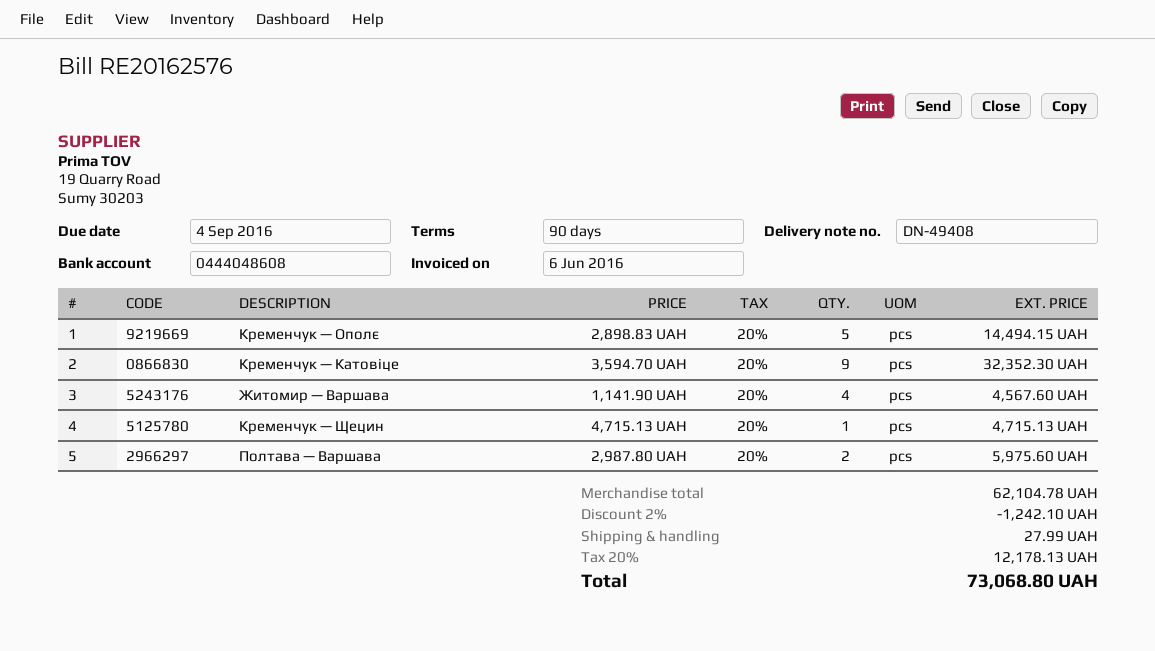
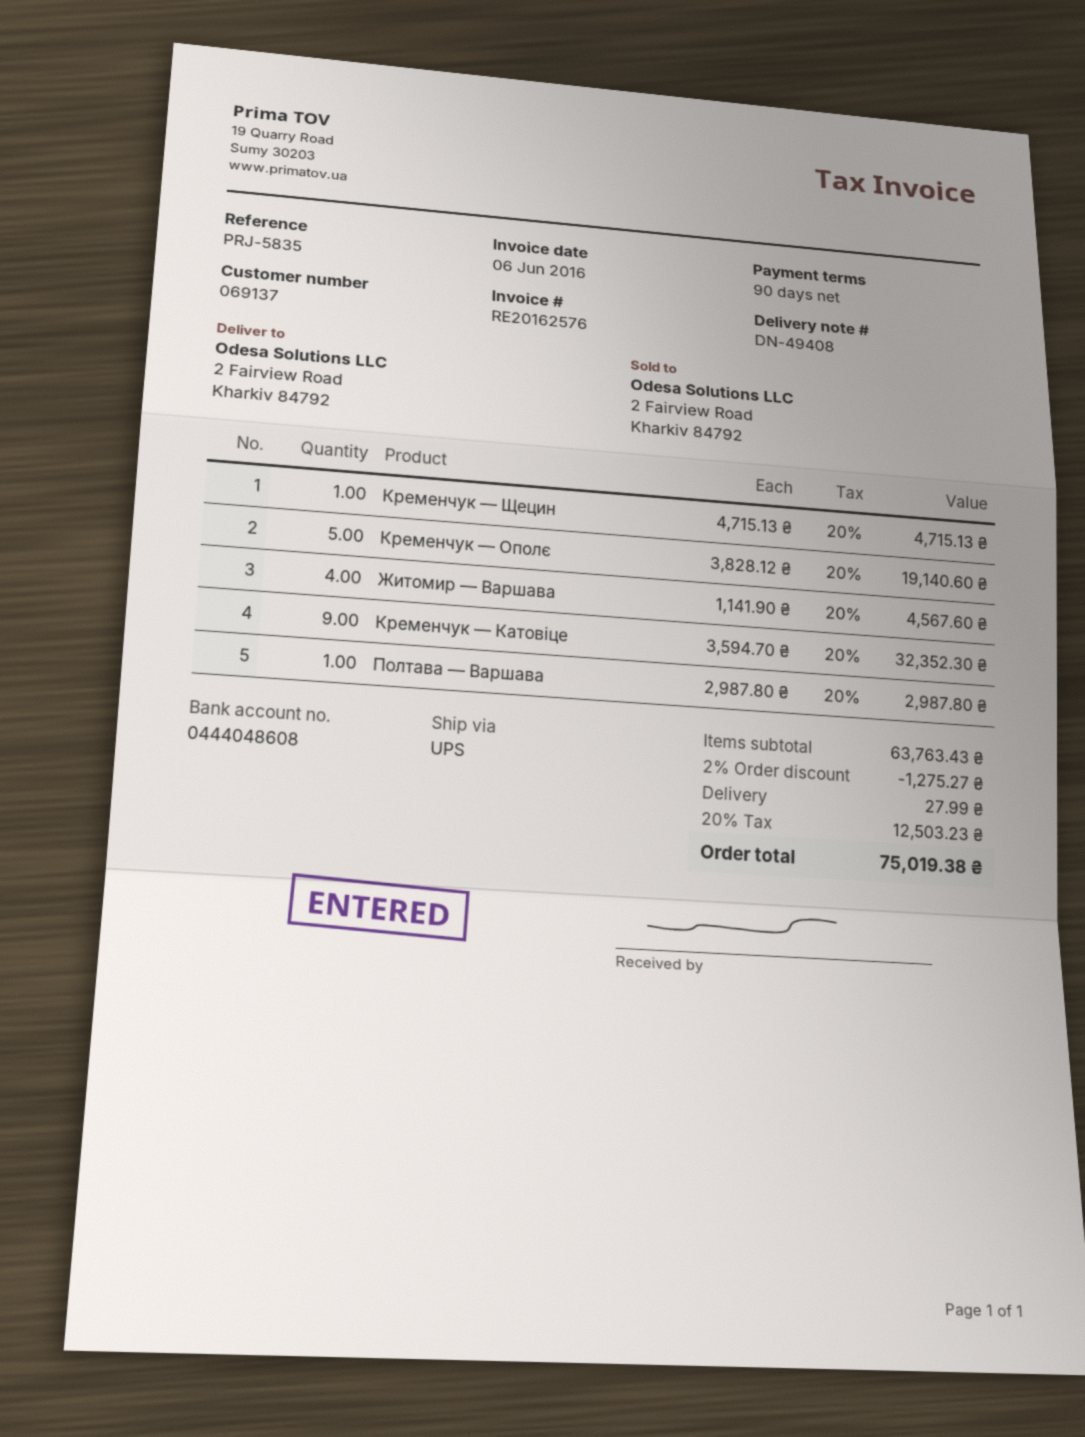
Кременчук — Ополє: 5 x 2898.83 = 14494.15 -> 5 x 3828.12 = 19140.60
Полтава — Варшава: 2 x 2987.80 = 5975.60 -> 1 x 2987.80 = 2987.80
subtotal: 62104.78 -> 63763.43
discount: 2% = 1242.10 -> 2% = 1275.27
tax: 20% = 12178.13 -> 20% = 12503.23
total: 73068.80 -> 75019.38

